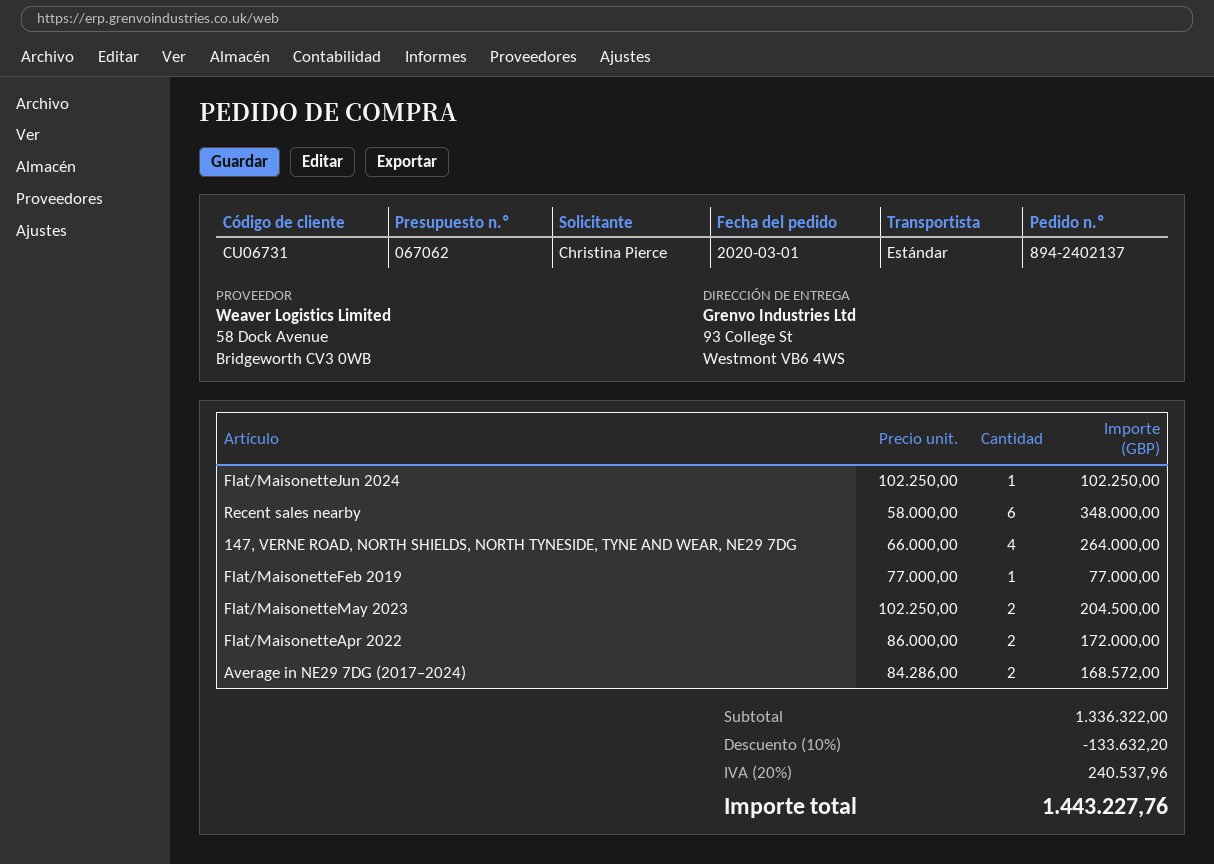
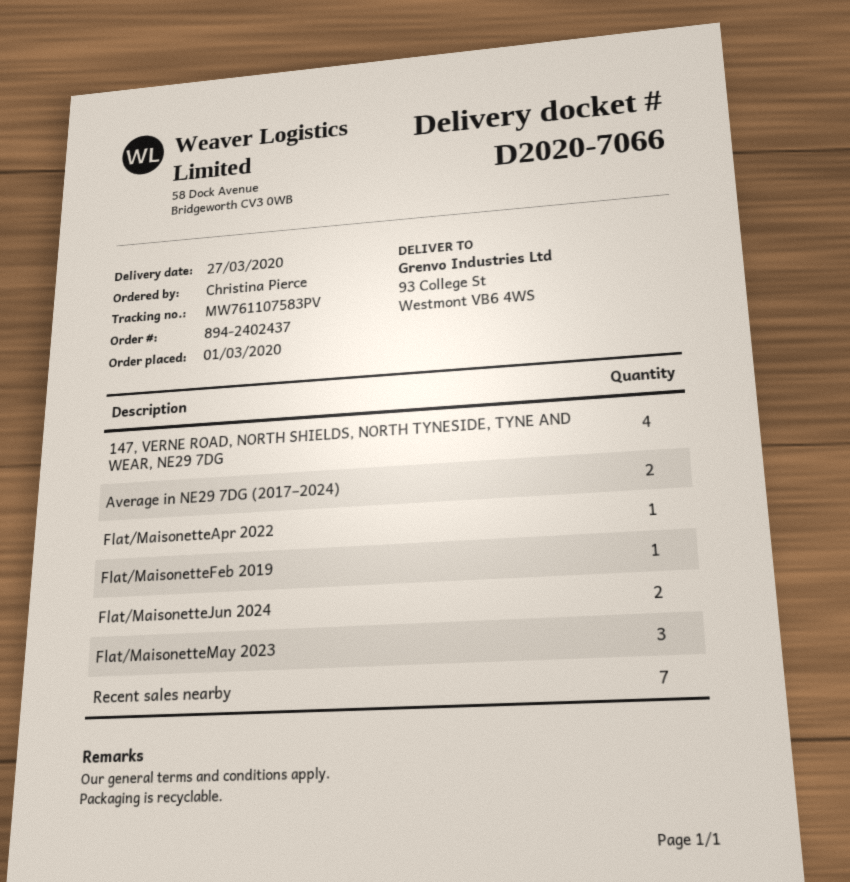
order number: 894-2402137 -> 894-2402437
Flat/MaisonetteJun 2024: 1 -> 2
Recent sales nearby: 6 -> 7
Flat/MaisonetteMay 2023: 2 -> 3
Flat/MaisonetteApr 2022: 2 -> 1

